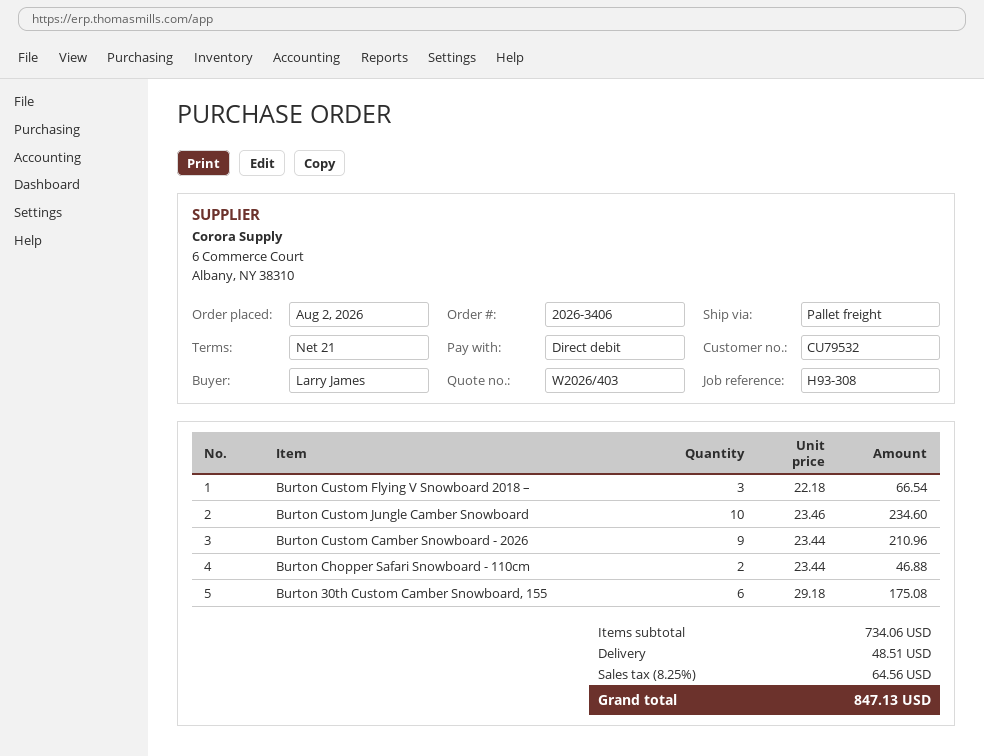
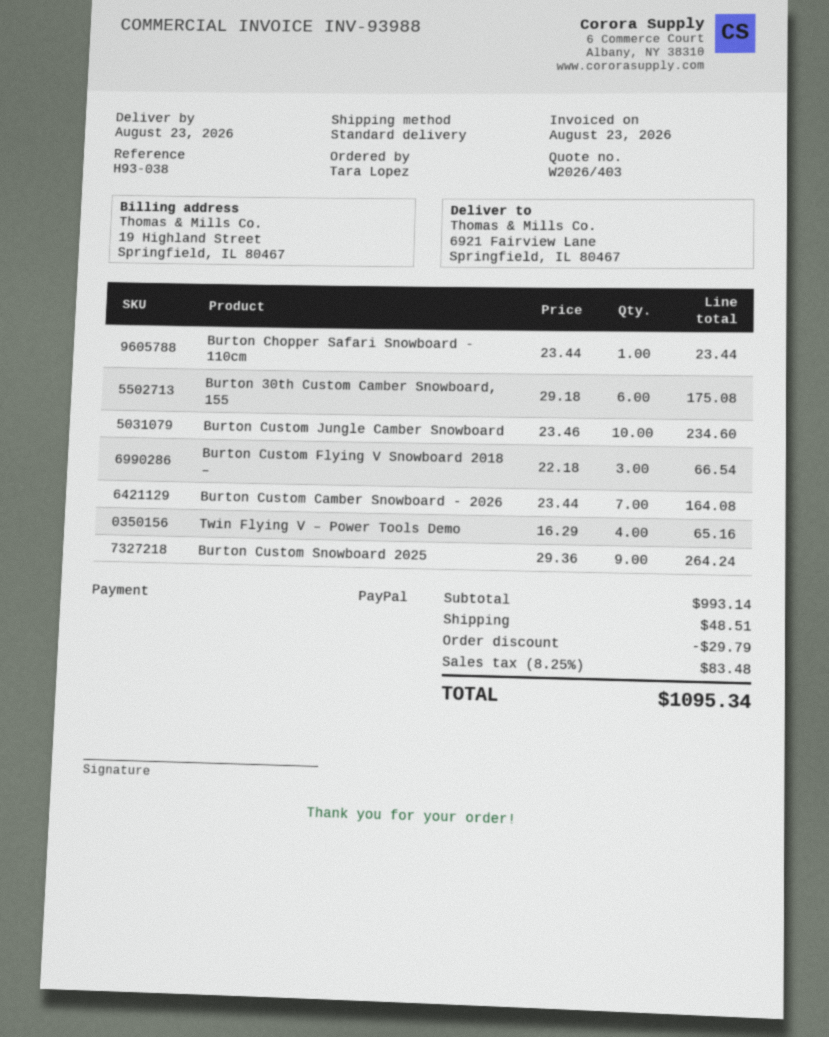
reference: H93-308 -> H93-038
ordered by: Larry James -> Tara Lopez
payment method: direct debit -> PayPal
shipping method: pallet freight -> standard
Burton Custom Camber Snowboard - 2026: 9 x 23.44 = 210.96 -> 7 x 23.44 = 164.08
Burton Chopper Safari Snowboard - 110cm: 2 x 23.44 = 46.88 -> 1 x 23.44 = 23.44
Twin Flying V – Power Tools Demo: none -> 4 x 16.29 = 65.16
Burton Custom Snowboard 2025: none -> 9 x 29.36 = 264.24
subtotal: 734.06 -> 993.14
discount: none -> 29.79
tax: 8.25% = 64.56 -> 8.25% = 83.48
total: 847.13 -> 1095.34

